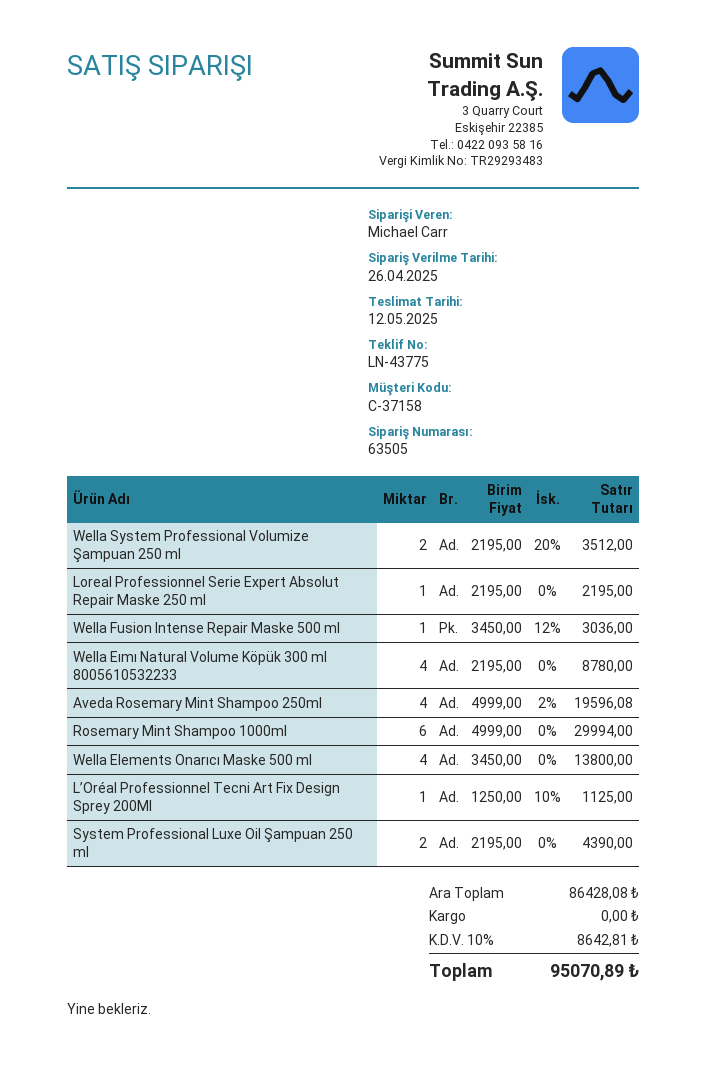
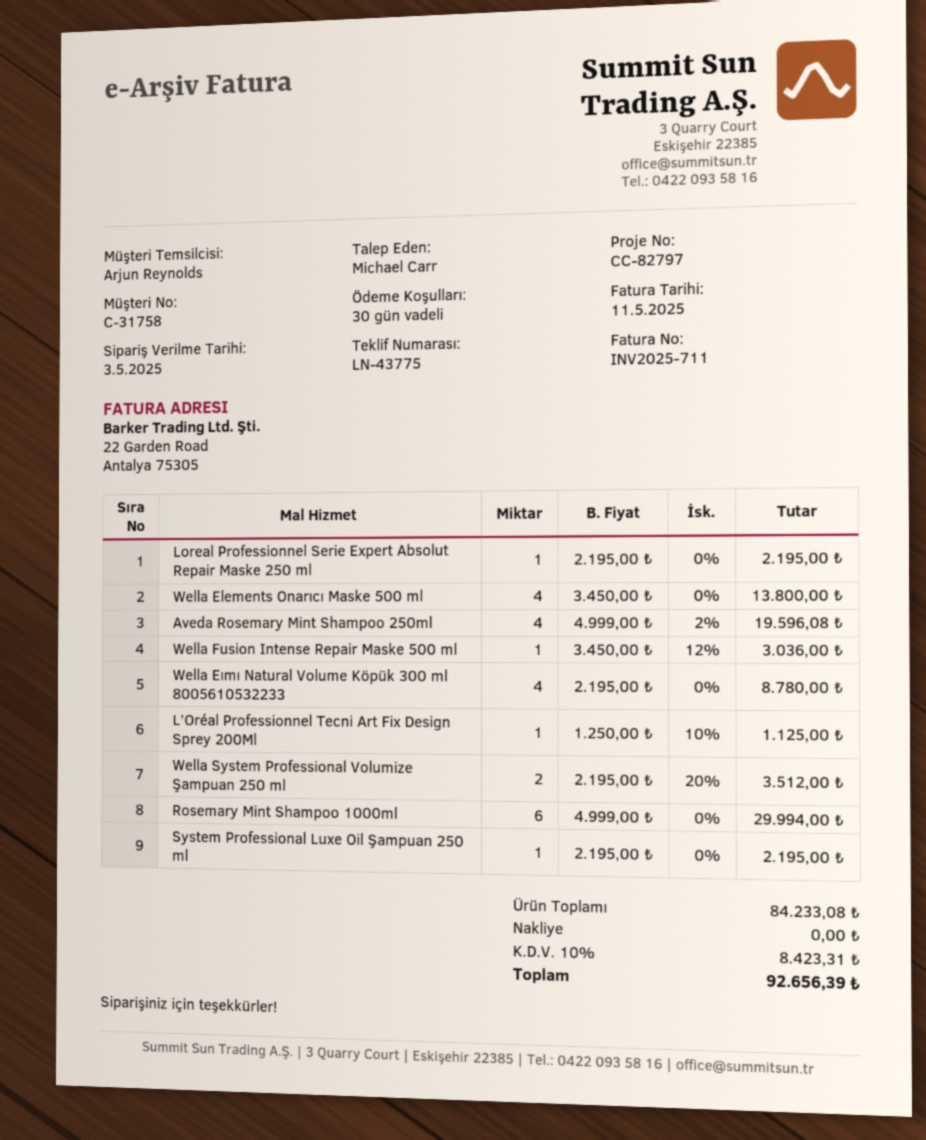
order date: 2025-04-26 -> 2025-05-03
customer number: C-37158 -> C-31758
System Professional Luxe Oil Şampuan 250 ml: 2 x 2195.00 = 4390.00 -> 1 x 2195.00 = 2195.00
subtotal: 86428.08 -> 84233.08
tax: 10% = 8642.81 -> 10% = 8423.31
total: 95070.89 -> 92656.39

